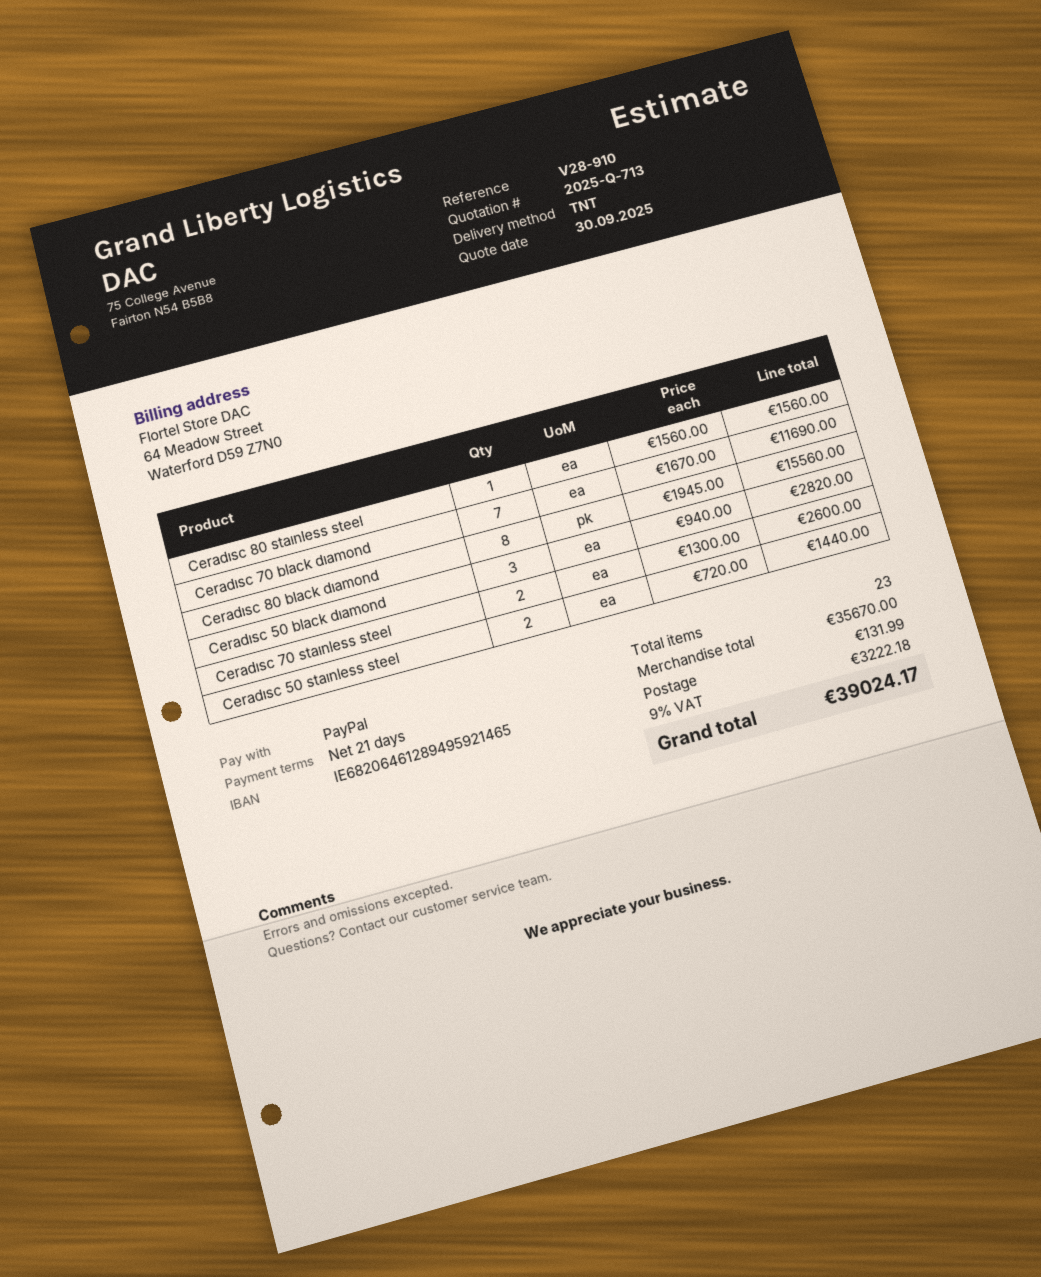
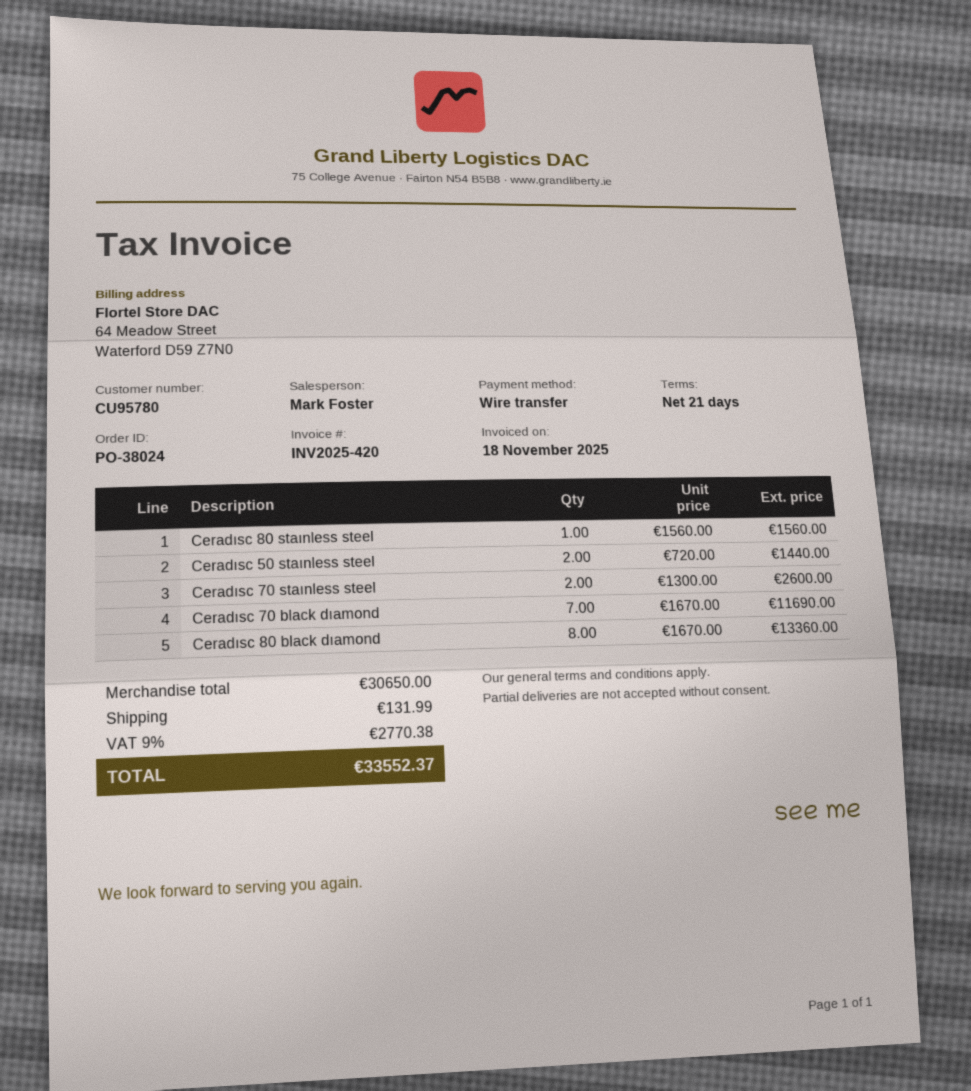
payment method: PayPal -> bank transfer
Ceradısc 80 black dıamond: 8 x 1945.00 = 15560.00 -> 8 x 1670.00 = 13360.00
Ceradısc 50 black dıamond: 3 x 940.00 = 2820.00 -> none
subtotal: 35670.00 -> 30650.00
tax: 9% = 3222.18 -> 9% = 2770.38
total: 39024.17 -> 33552.37

